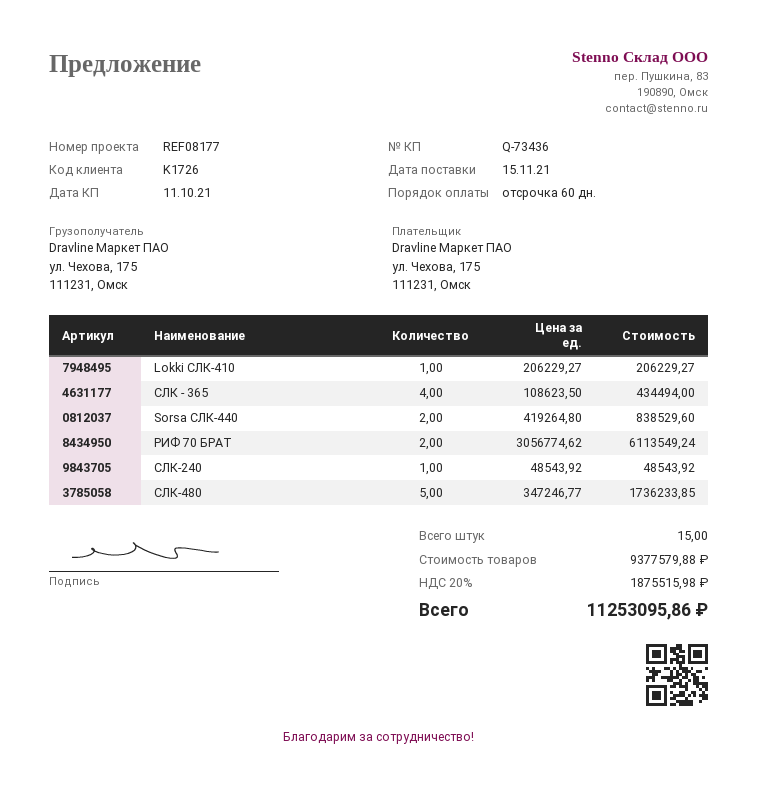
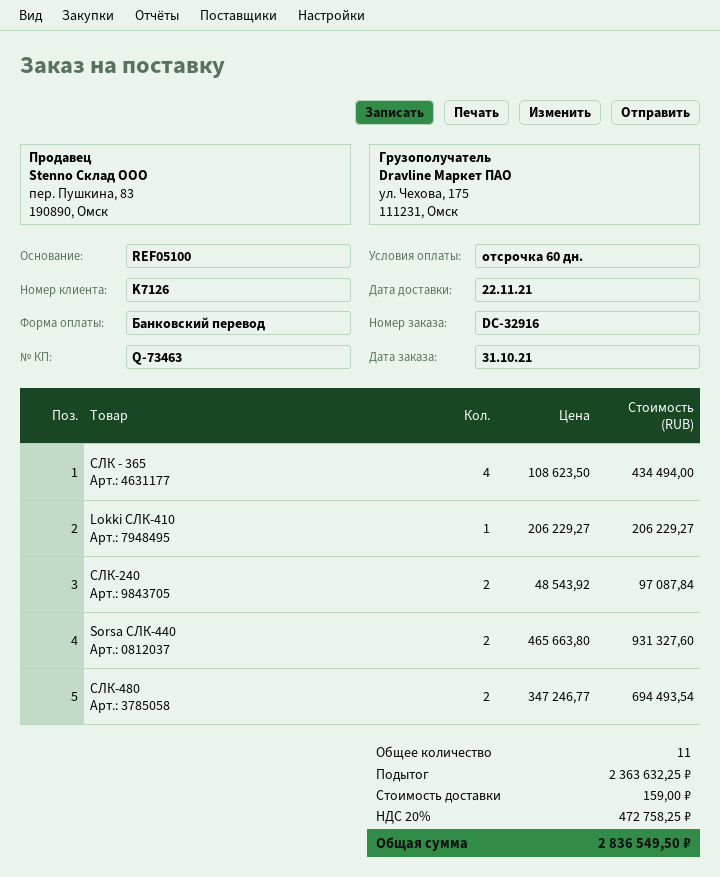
quote number: Q-73436 -> Q-73463
delivery date: 2021-11-15 -> 2021-11-22
customer number: K1726 -> K7126
reference: REF08177 -> REF05100
Sorsa СЛК-440: 2 x 419264.80 = 838529.60 -> 2 x 465663.80 = 931327.60
РИФ 70 БРАТ: 2 x 3056774.62 = 6113549.24 -> none
СЛК-240: 1 x 48543.92 = 48543.92 -> 2 x 48543.92 = 97087.84
СЛК-480: 5 x 347246.77 = 1736233.85 -> 2 x 347246.77 = 694493.54
total quantity: 15 -> 11
subtotal: 9377579.88 -> 2363632.25
shipping: none -> 159.00
tax: 20% = 1875515.98 -> 20% = 472758.25
total: 11253095.86 -> 2836549.50

